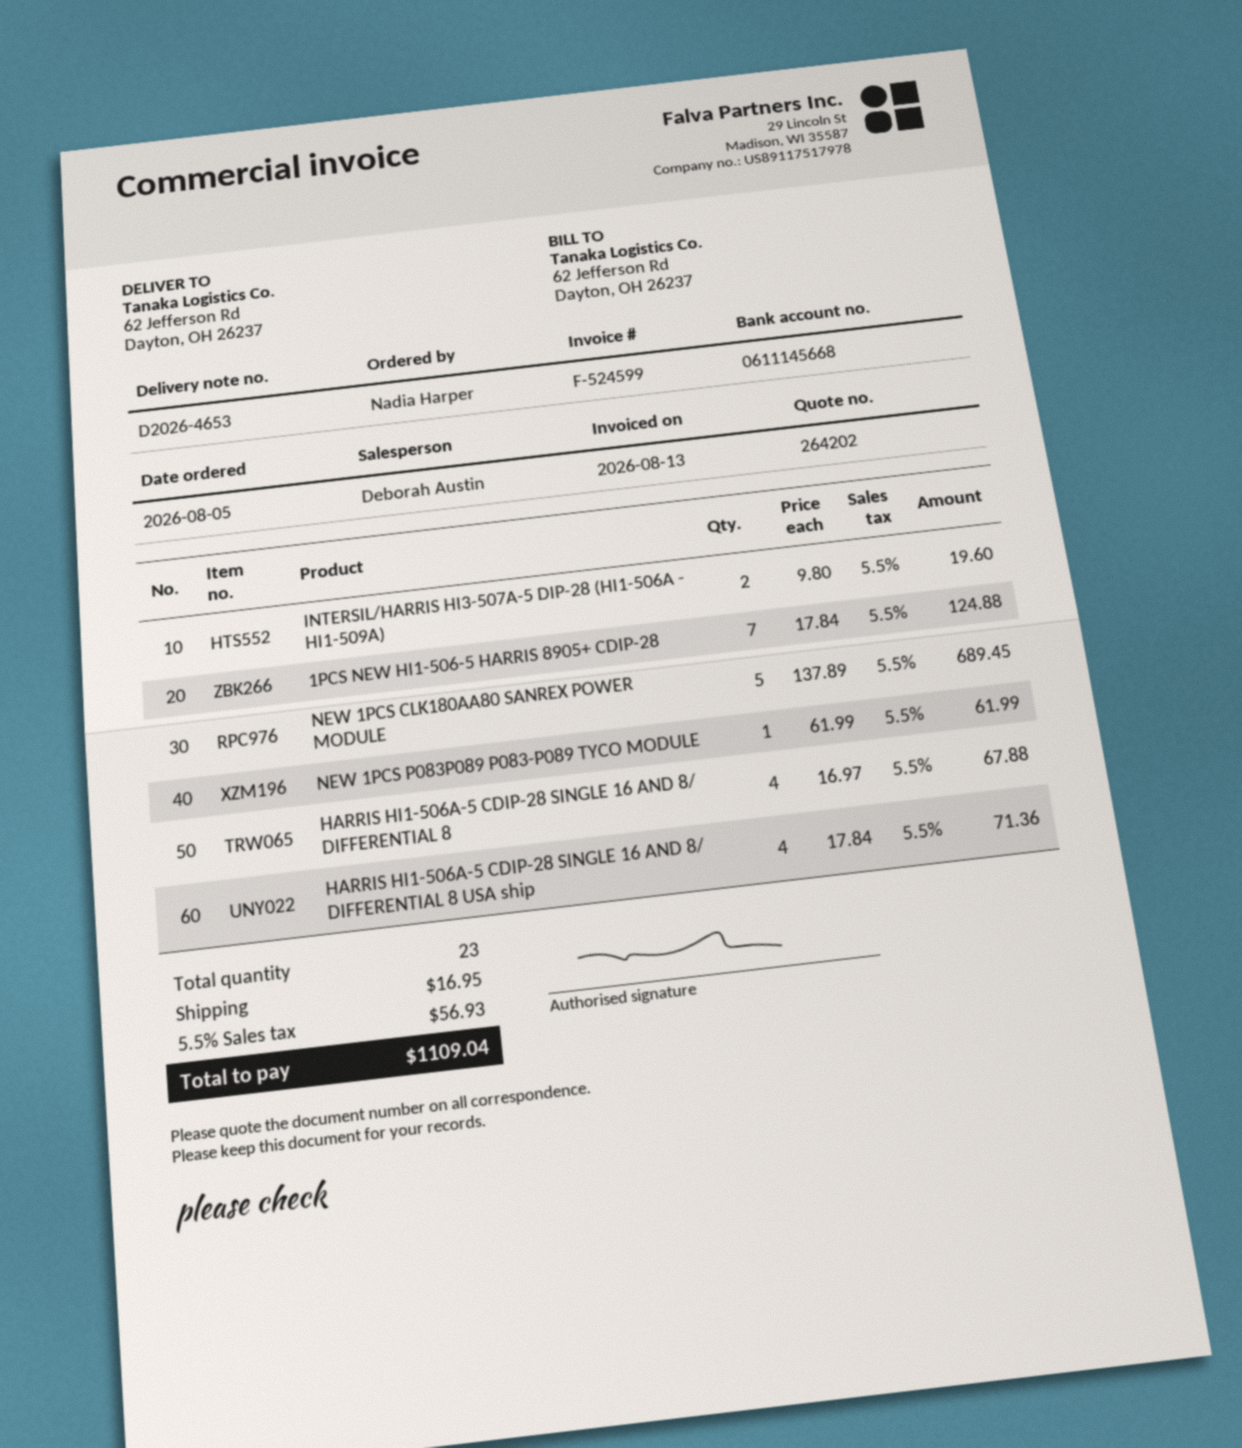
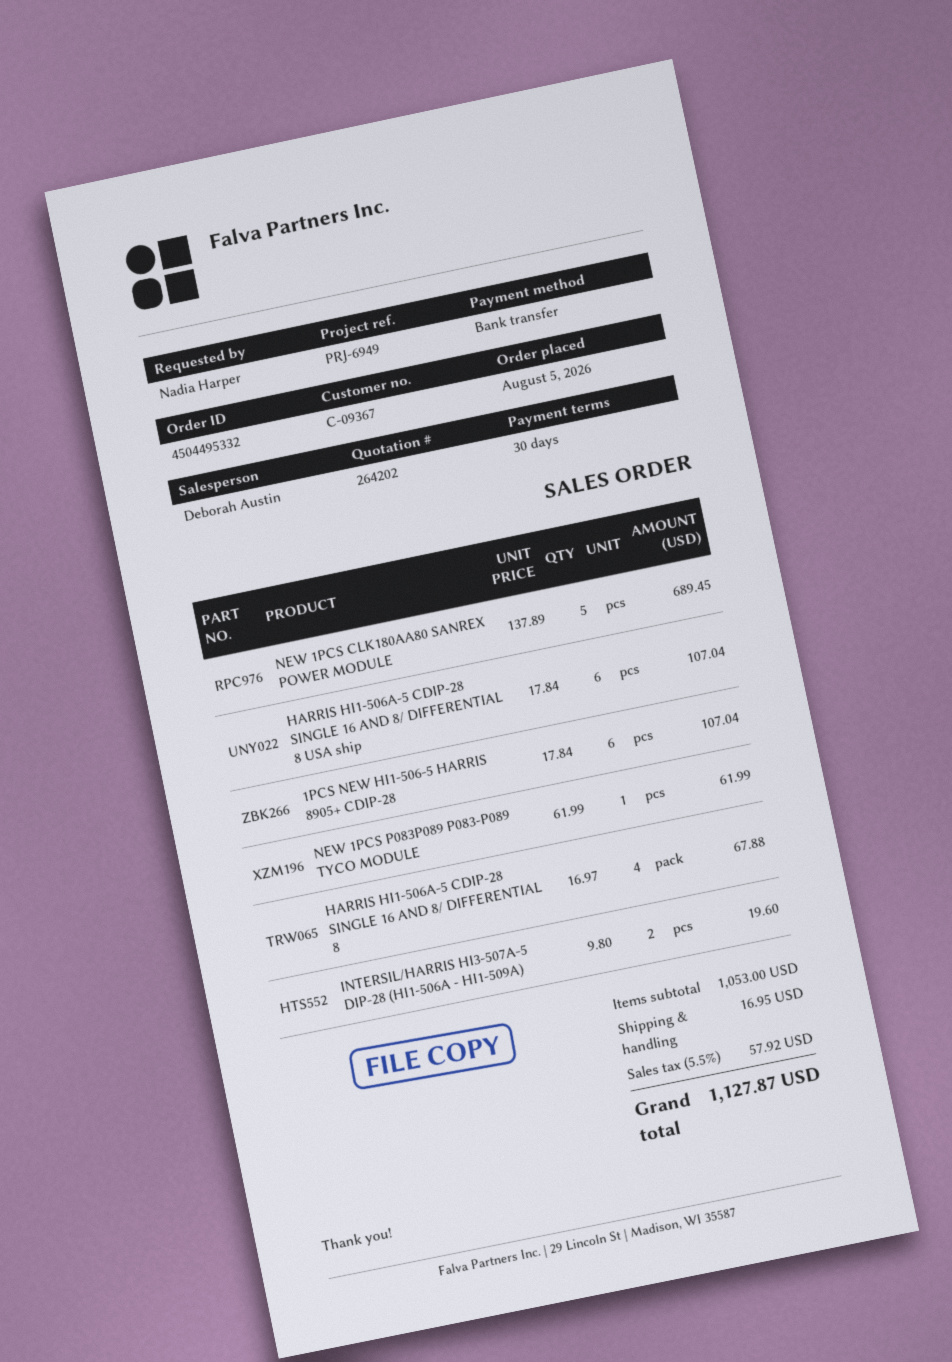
1PCS NEW HI1-506-5 HARRIS 8905+ CDIP-28: 7 x 17.84 = 124.88 -> 6 x 17.84 = 107.04
HARRIS HI1-506A-5 CDIP-28 SINGLE 16 AND 8/ DIFFERENTIAL 8 USA ship: 4 x 17.84 = 71.36 -> 6 x 17.84 = 107.04
tax: 5.5% = 56.93 -> 5.5% = 57.92
total: 1109.04 -> 1127.87

